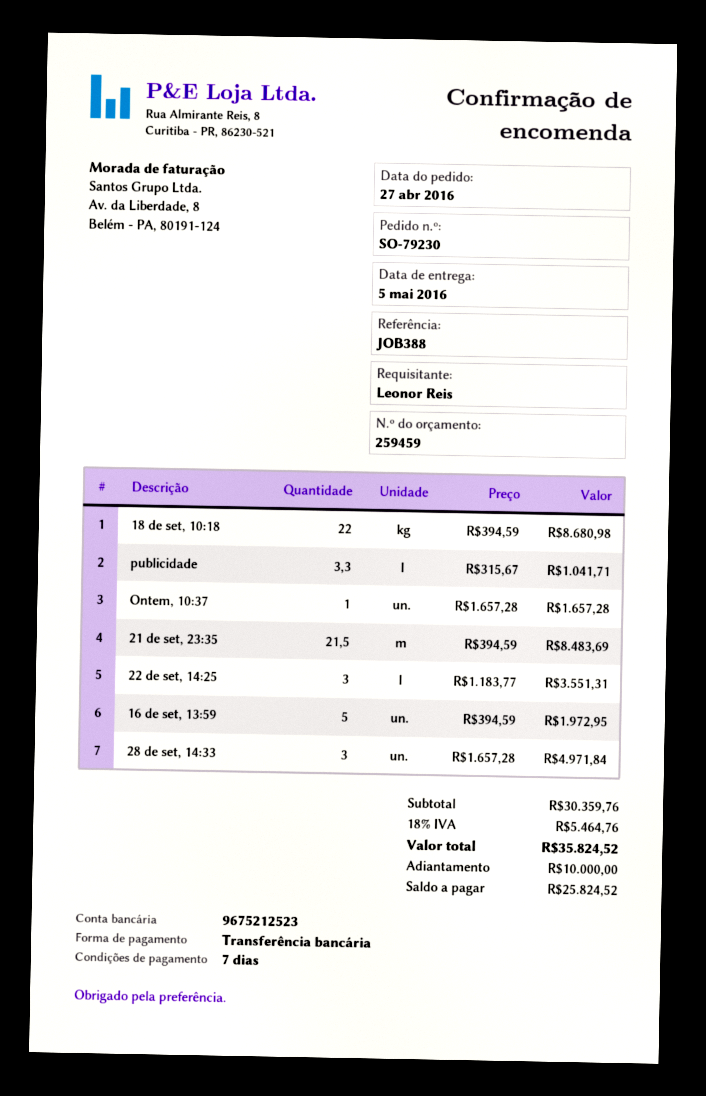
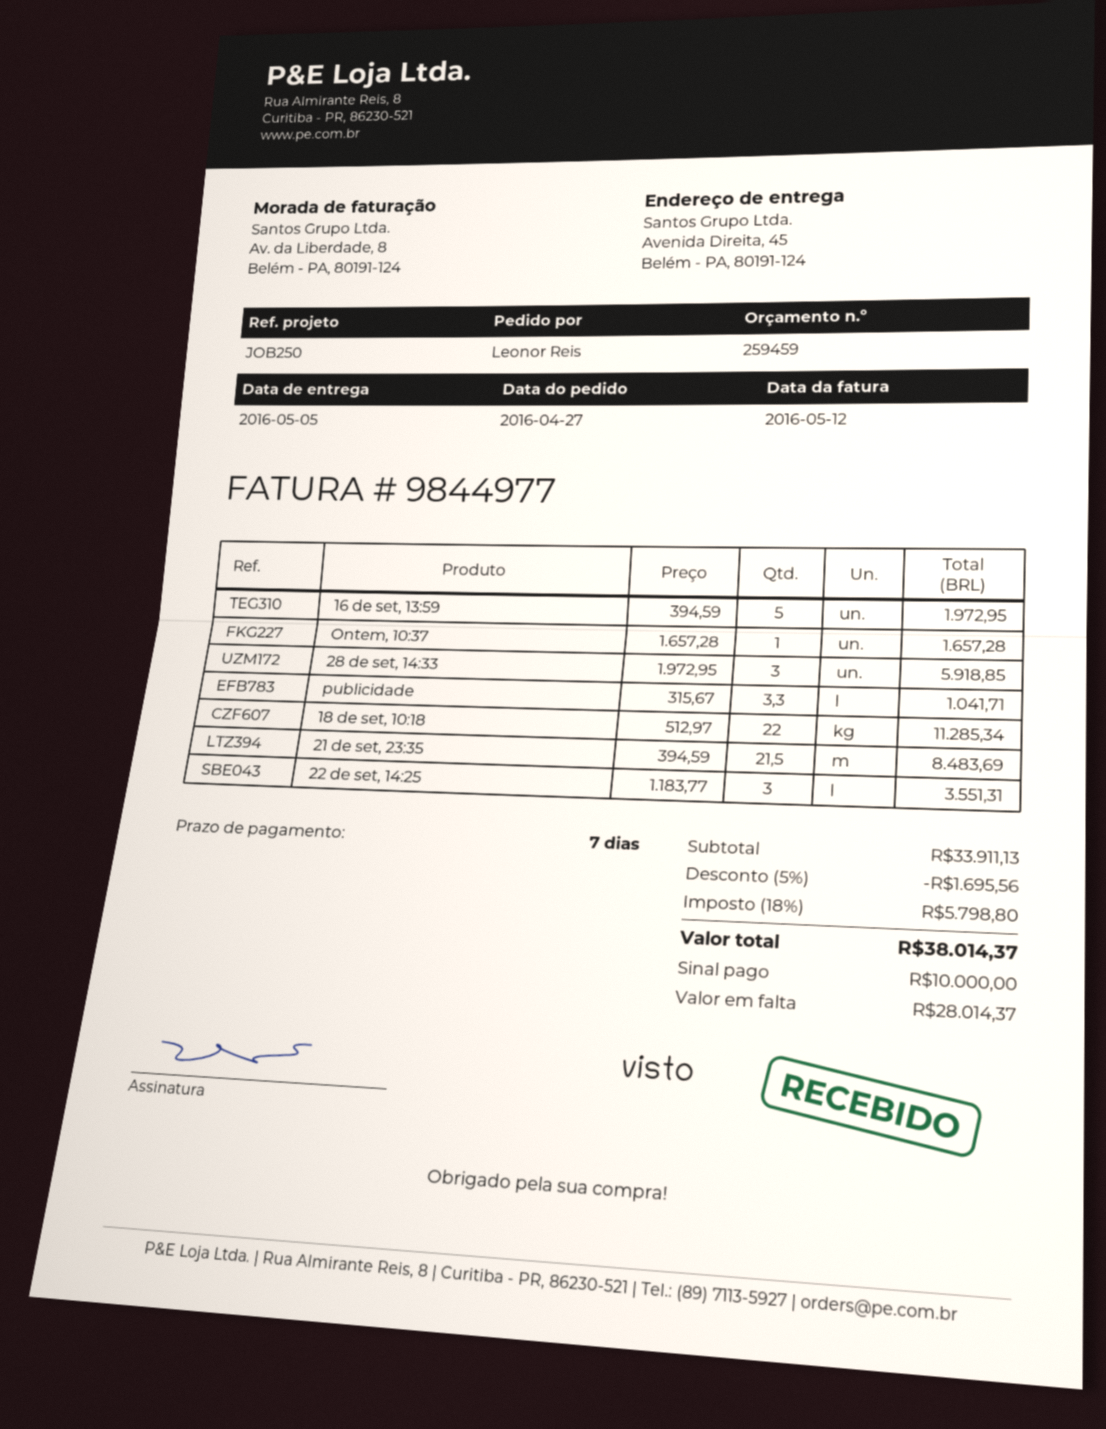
reference: JOB388 -> JOB250
18 de set, 10:18: 22 x 394.59 = 8680.98 -> 22 x 512.97 = 11285.34
28 de set, 14:33: 3 x 1657.28 = 4971.84 -> 3 x 1972.95 = 5918.85
subtotal: 30359.76 -> 33911.13
discount: none -> 5% = 1695.56
tax: 18% = 5464.76 -> 18% = 5798.80
total: 35824.52 -> 38014.37
balance: 25824.52 -> 28014.37

